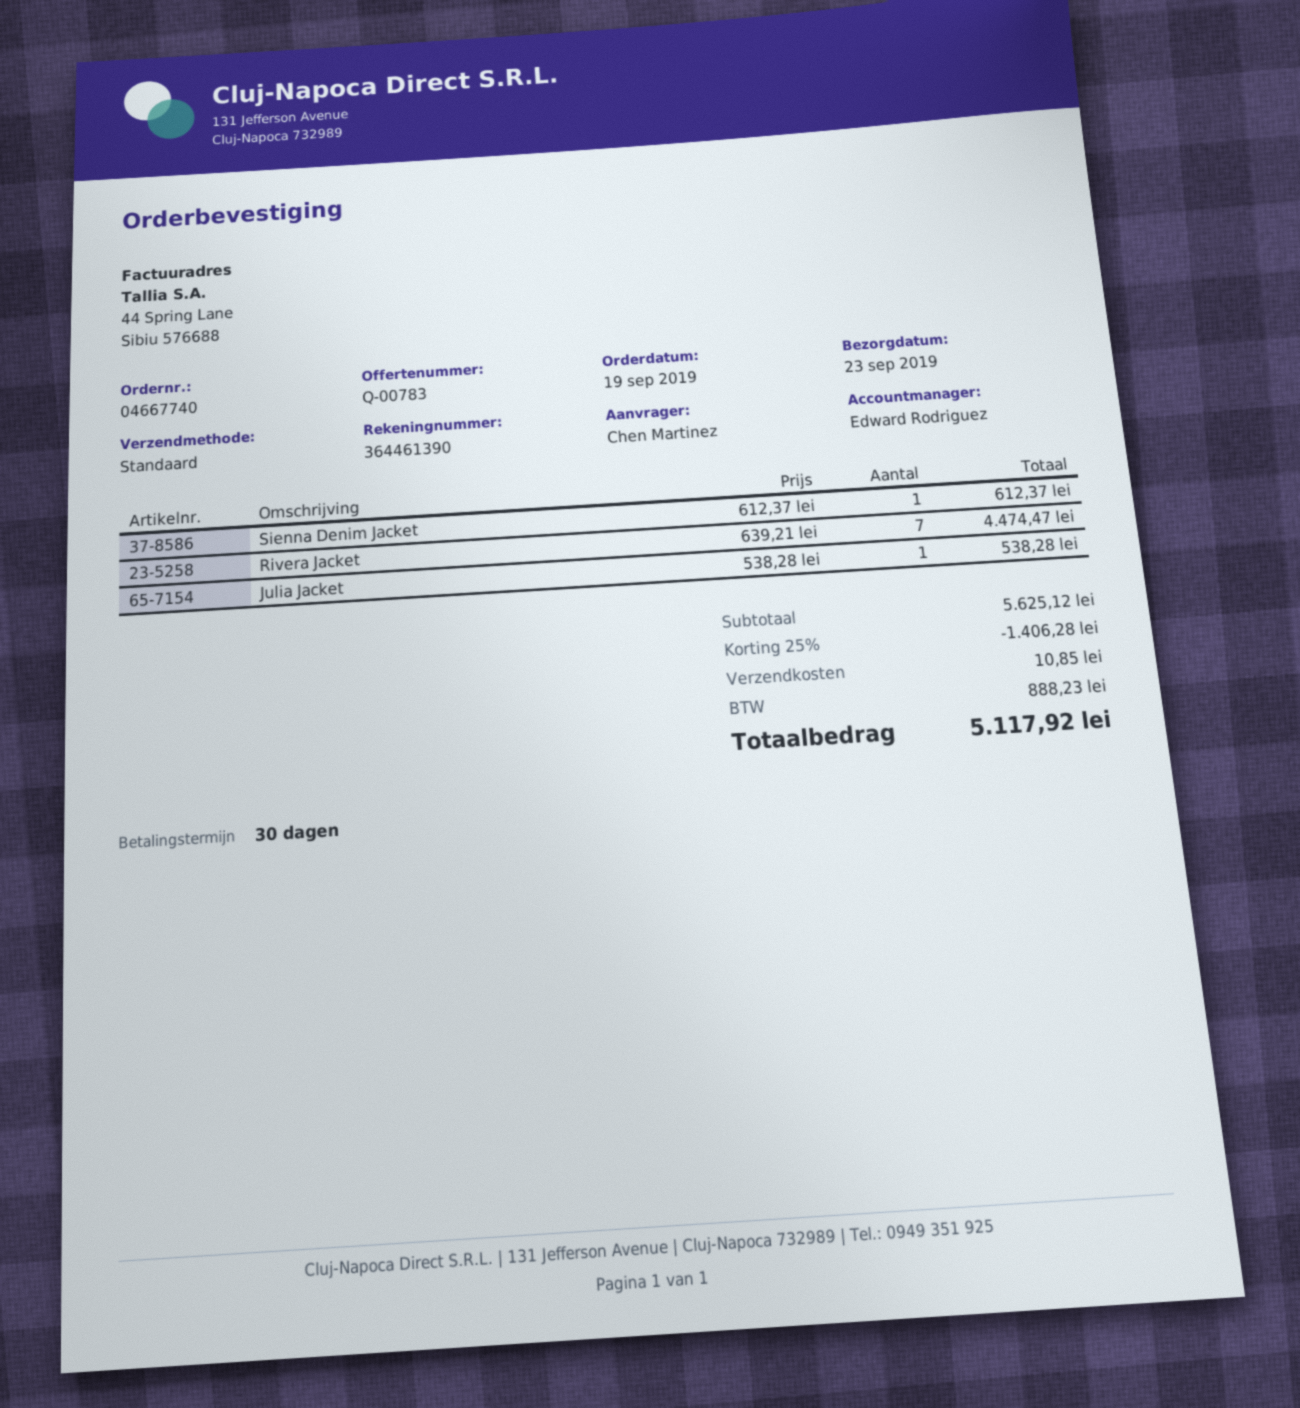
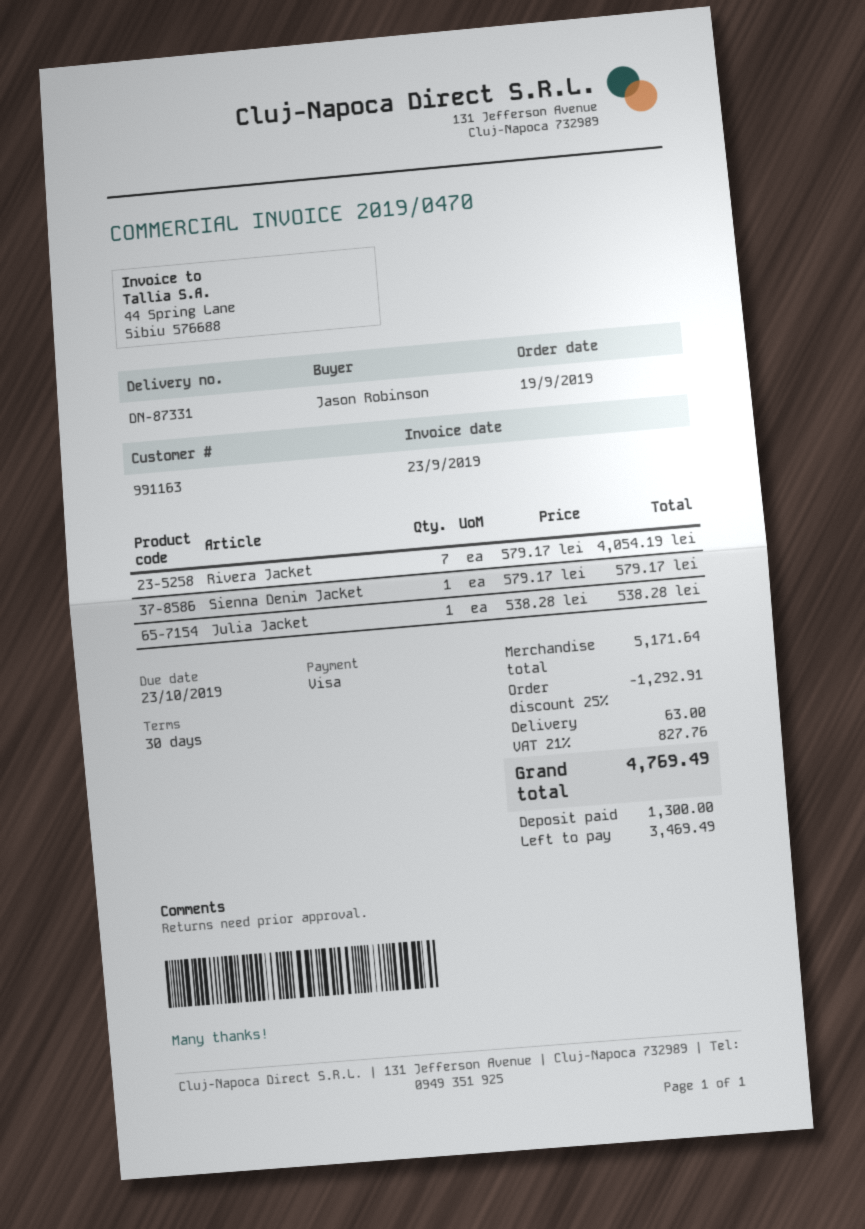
ordered by: Chen Martinez -> Jason Robinson
Sienna Denim Jacket: 1 x 612.37 = 612.37 -> 1 x 579.17 = 579.17
Rivera Jacket: 7 x 639.21 = 4474.47 -> 7 x 579.17 = 4054.19
subtotal: 5625.12 -> 5171.64
discount: 25% = 1406.28 -> 25% = 1292.91
shipping: 10.85 -> 63.00
tax: 888.23 -> 827.76
total: 5117.92 -> 4769.49

